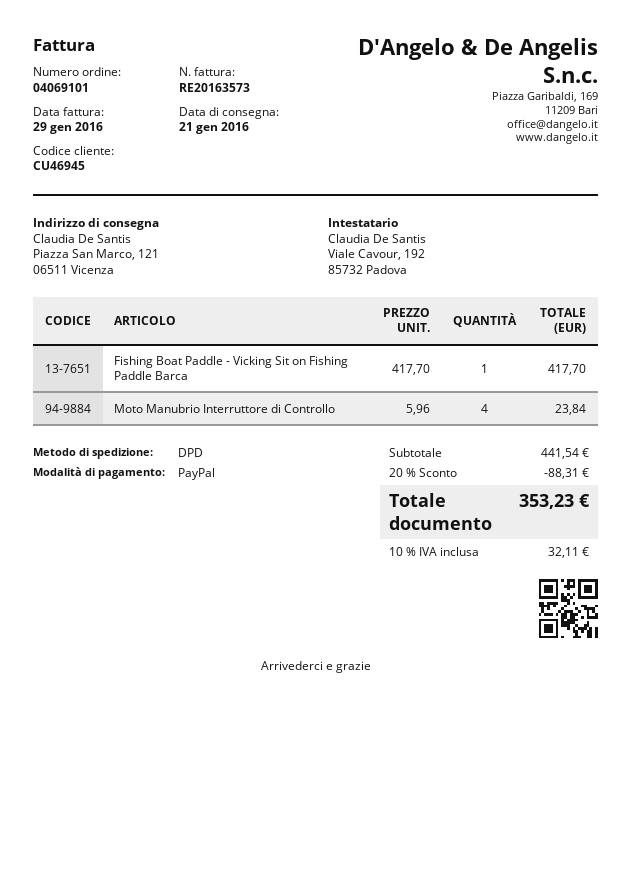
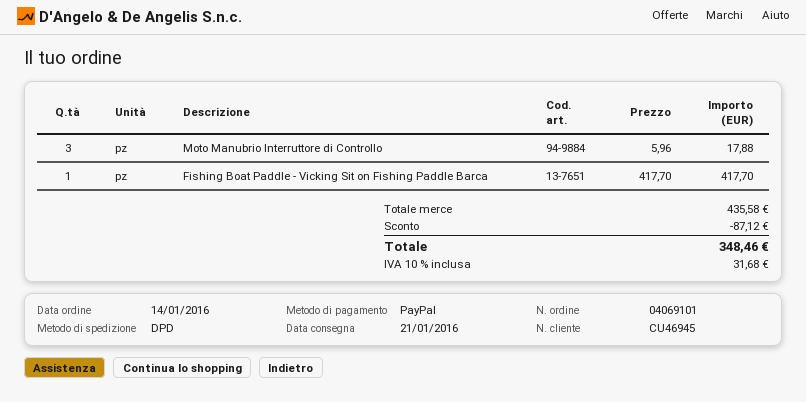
Moto Manubrio Interruttore di Controllo: 4 x 5.96 = 23.84 -> 3 x 5.96 = 17.88
subtotal: 441.54 -> 435.58
discount: 88.31 -> 87.12
tax: 10% = 32.11 -> 10% = 31.68
total: 353.23 -> 348.46

